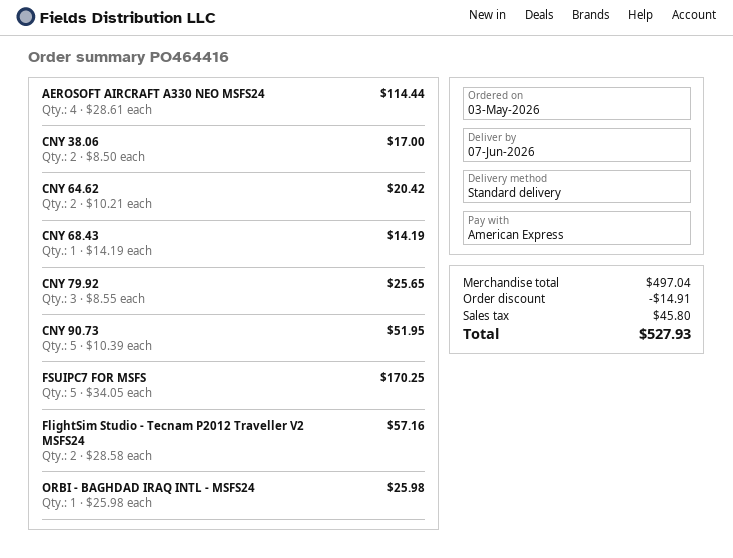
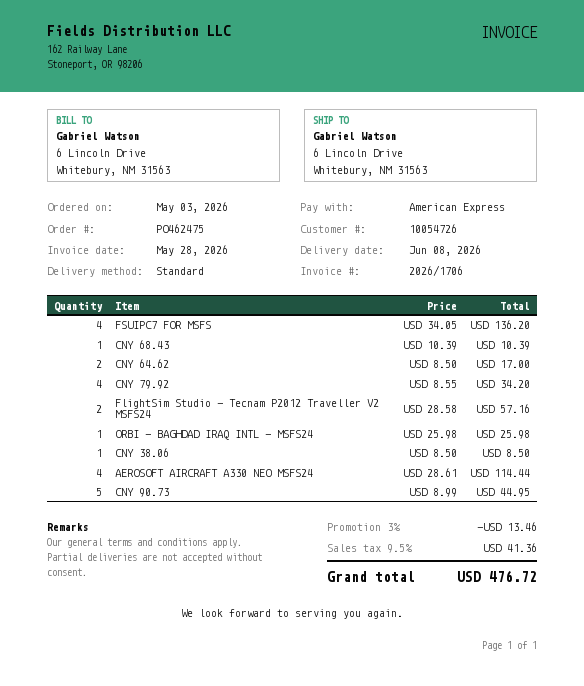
order number: PO464416 -> PO462475
delivery date: 2026-06-07 -> 2026-06-08
CNY 38.06: 2 x 8.50 = 17.00 -> 1 x 8.50 = 8.50
CNY 64.62: 2 x 10.21 = 20.42 -> 2 x 8.50 = 17.00
CNY 68.43: 1 x 14.19 = 14.19 -> 1 x 10.39 = 10.39
CNY 79.92: 3 x 8.55 = 25.65 -> 4 x 8.55 = 34.20
CNY 90.73: 5 x 10.39 = 51.95 -> 5 x 8.99 = 44.95
FSUIPC7 FOR MSFS: 5 x 34.05 = 170.25 -> 4 x 34.05 = 136.20
discount: 14.91 -> 13.46
tax: 45.80 -> 41.36
total: 527.93 -> 476.72

